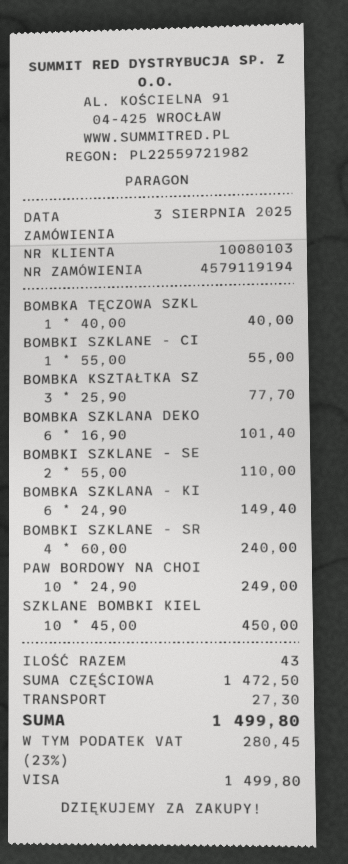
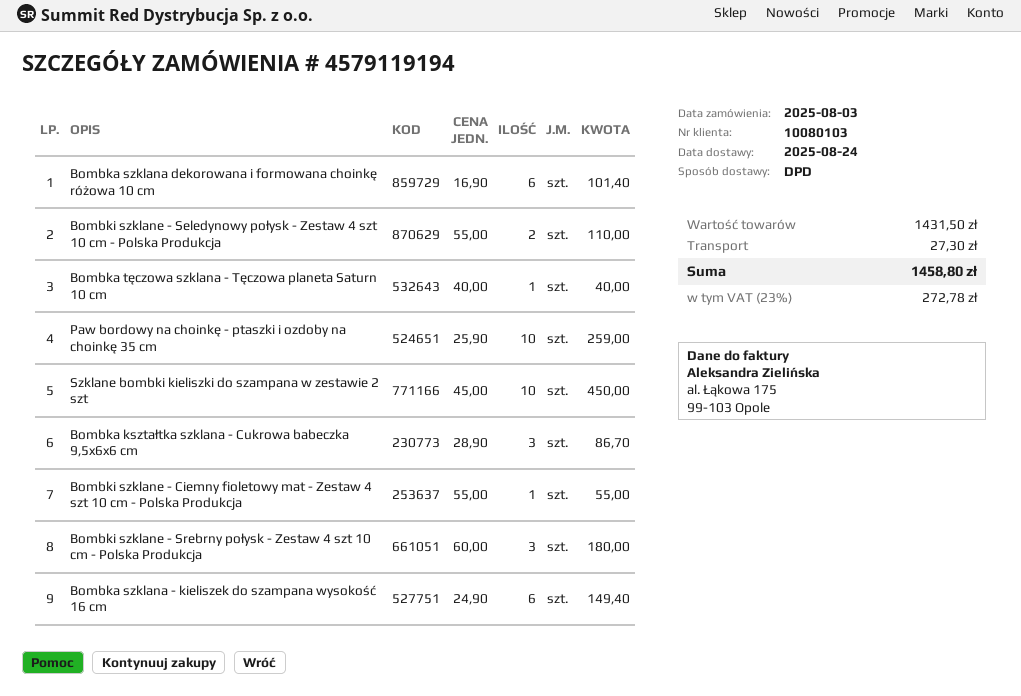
BOMBKA KSZTAŁTKA SZ: 3 x 25.90 = 77.70 -> 3 x 28.90 = 86.70
BOMBKI SZKLANE - SR: 4 x 60.00 = 240.00 -> 3 x 60.00 = 180.00
PAW BORDOWY NA CHOI: 10 x 24.90 = 249.00 -> 10 x 25.90 = 259.00
subtotal: 1472.50 -> 1431.50
tax: 23% = 280.45 -> 23% = 272.78
total: 1499.80 -> 1458.80

